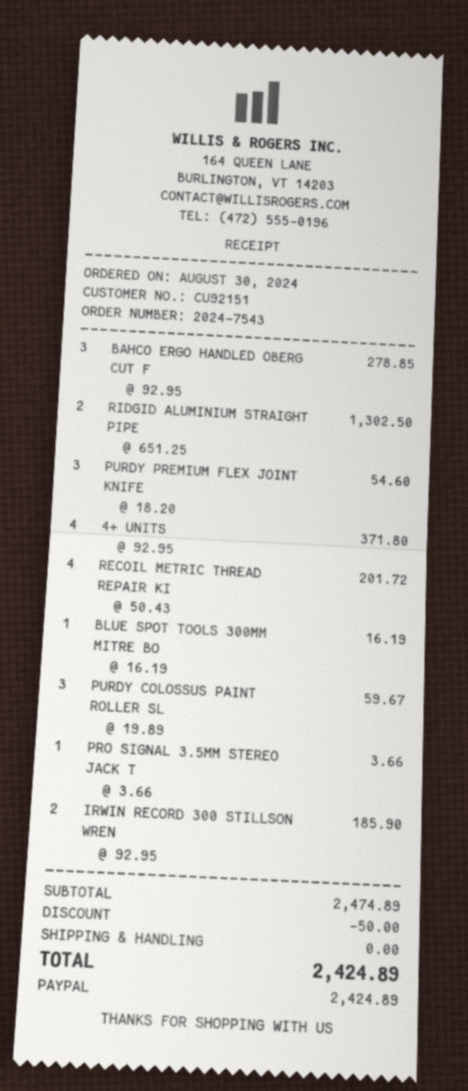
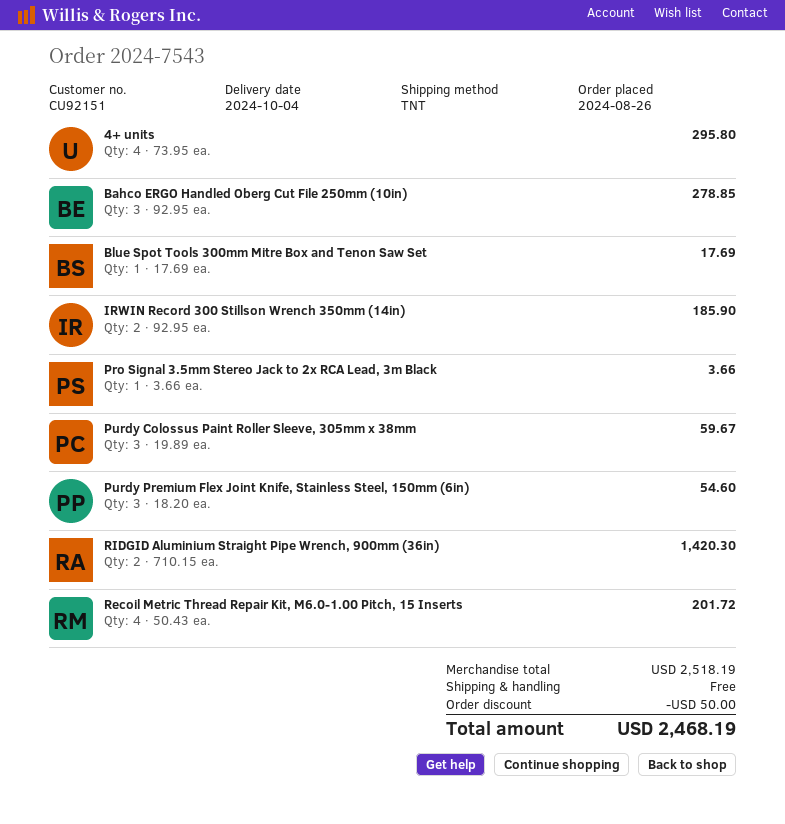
order date: 2024-08-30 -> 2024-08-26
RIDGID ALUMINIUM STRAIGHT PIPE: 2 x 651.25 = 1302.50 -> 2 x 710.15 = 1420.30
4+ UNITS: 4 x 92.95 = 371.80 -> 4 x 73.95 = 295.80
BLUE SPOT TOOLS 300MM MITRE BO: 1 x 16.19 = 16.19 -> 1 x 17.69 = 17.69
subtotal: 2474.89 -> 2518.19
total: 2424.89 -> 2468.19

